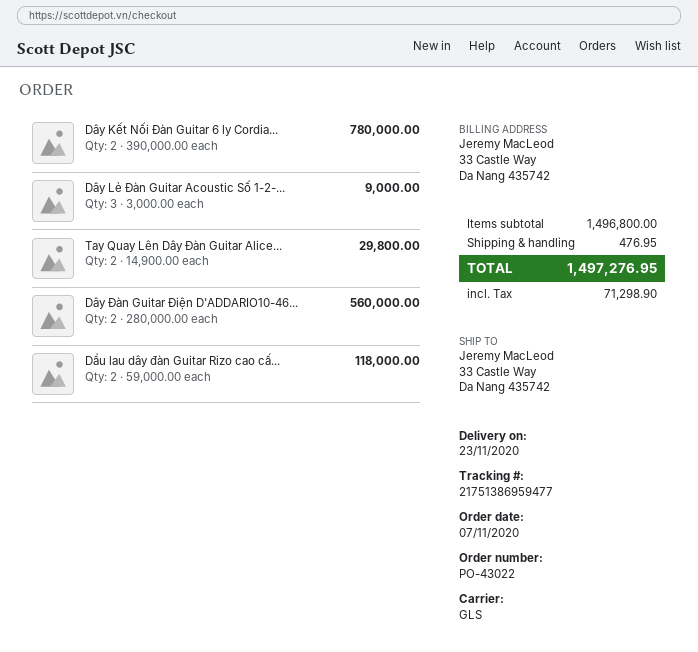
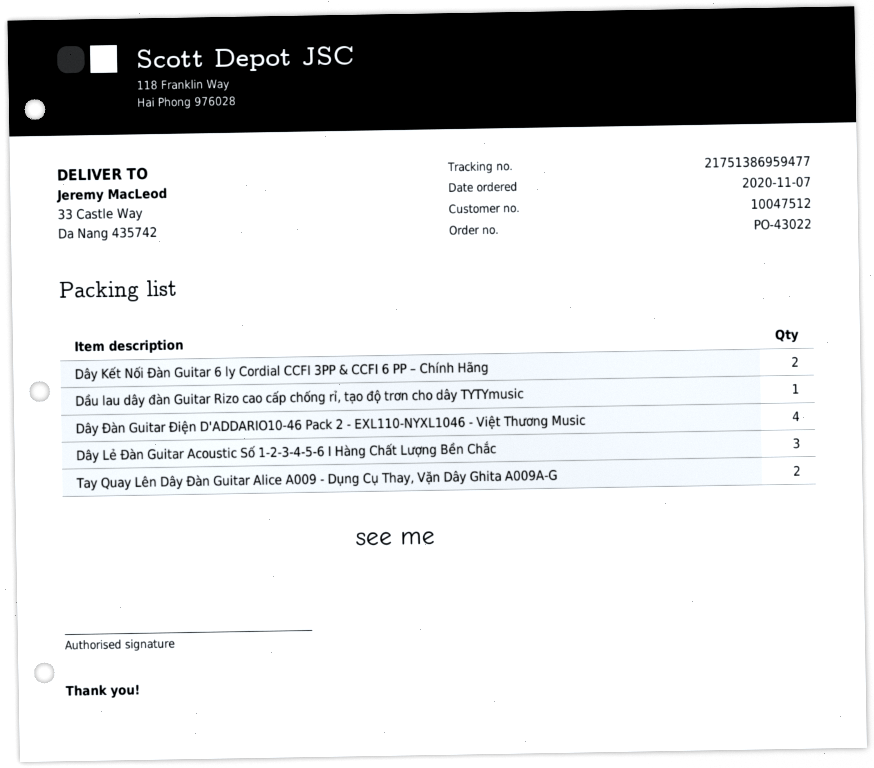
Dây Đàn Guitar Điện D'ADDARIO10-46...: 2 -> 4
Dầu lau dây đàn Guitar Rizo cao cấ...: 2 -> 1

